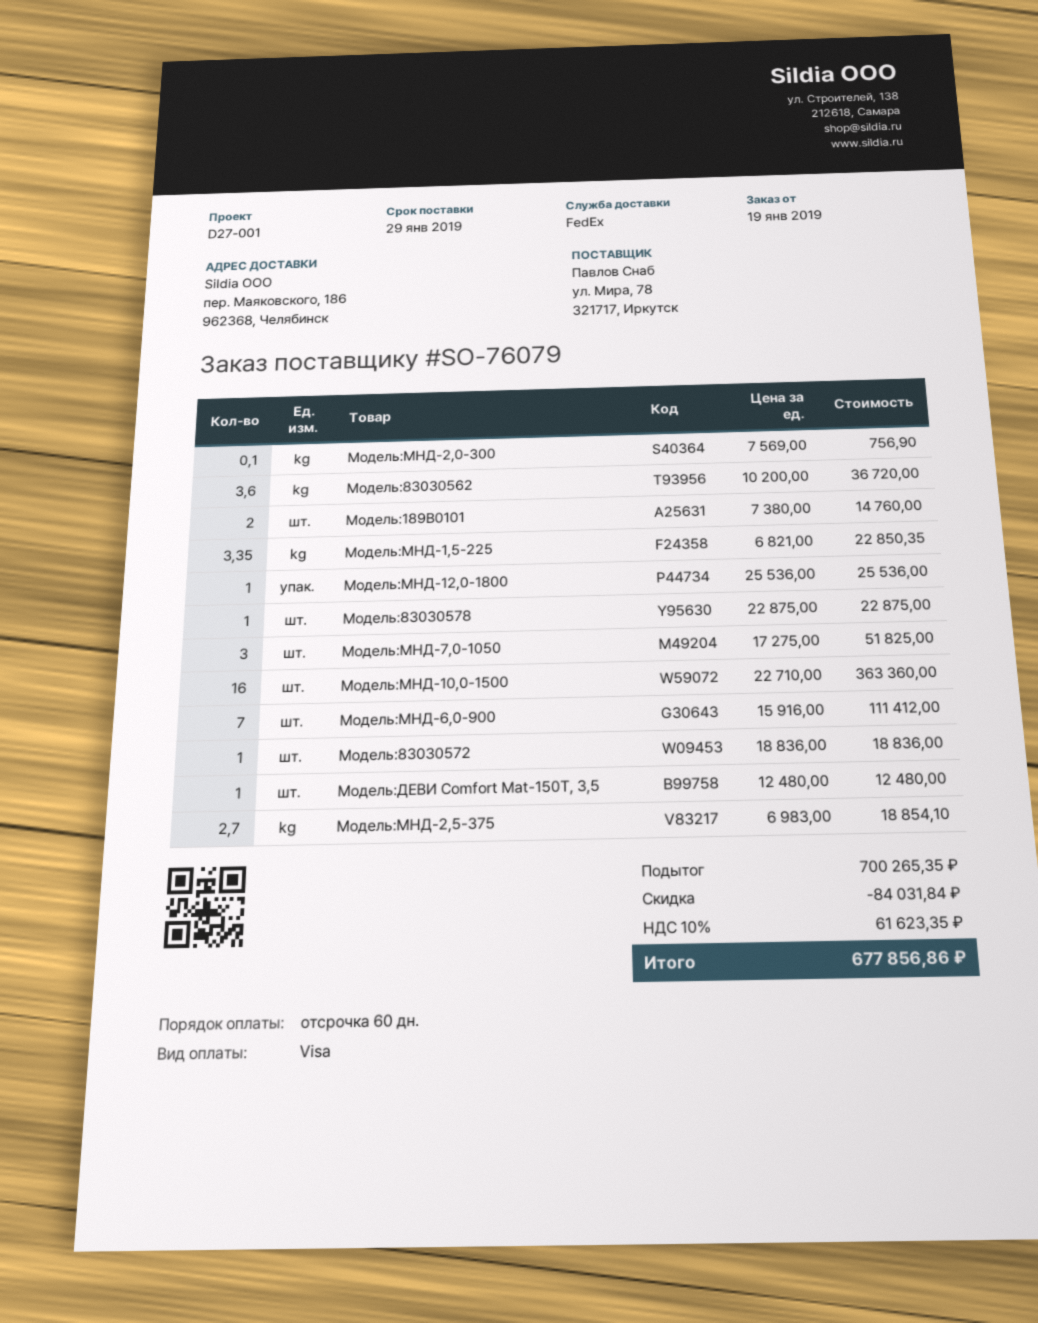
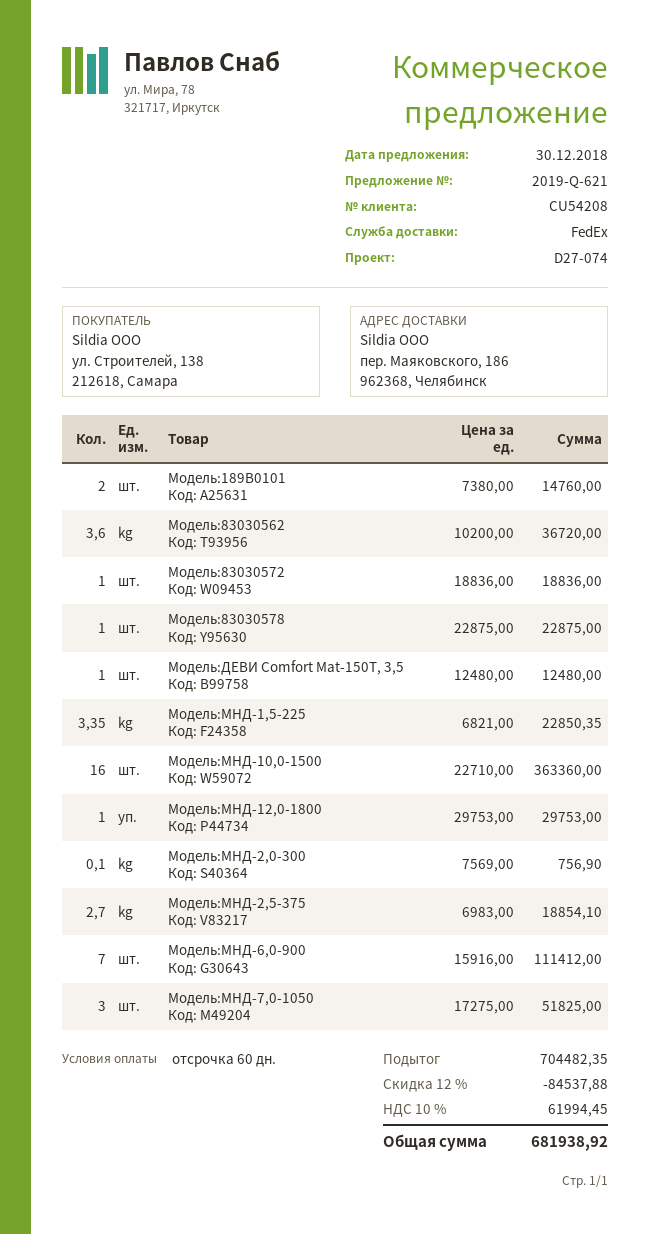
reference: D27-001 -> D27-074
Модель:МНД-12,0-1800: 1 x 25536.00 = 25536.00 -> 1 x 29753.00 = 29753.00
subtotal: 700265.35 -> 704482.35
discount: 84031.84 -> 84537.88
tax: 10% = 61623.35 -> 10% = 61994.45
total: 677856.86 -> 681938.92

